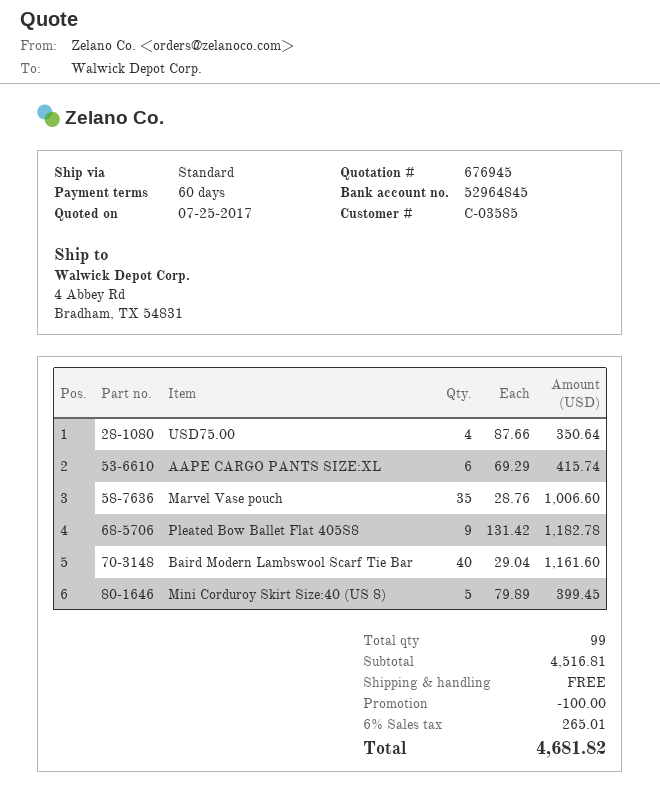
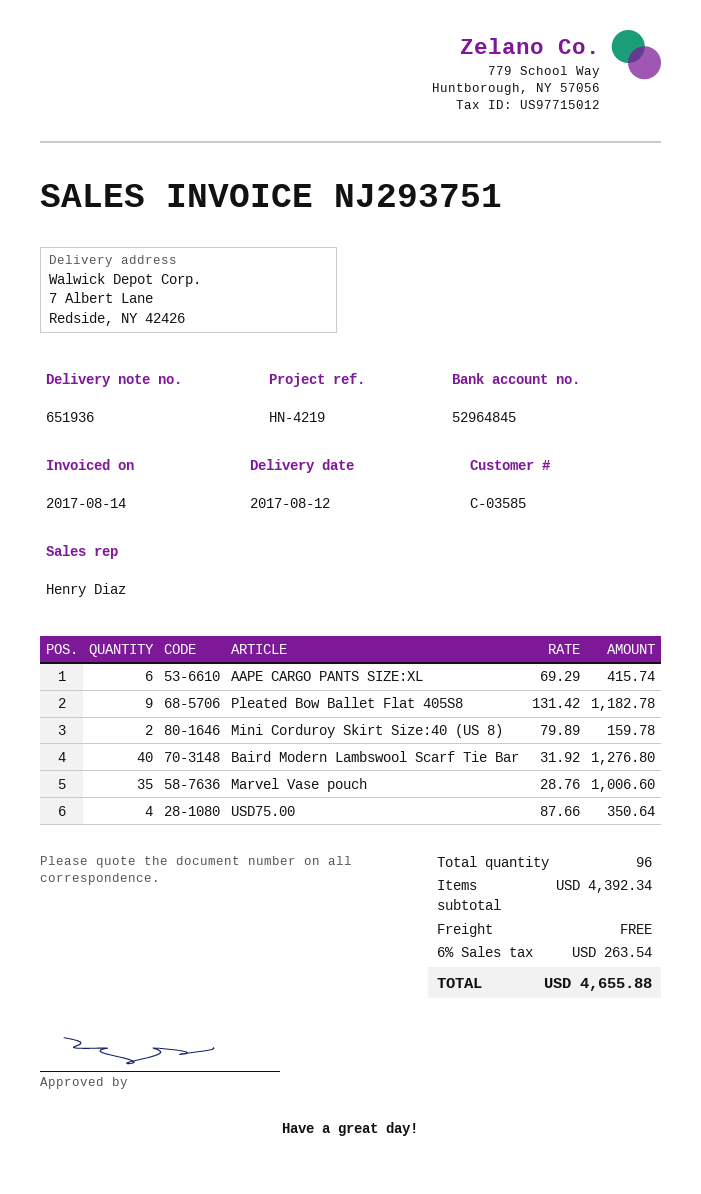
ship to: 4 Abbey Rd, Bradham, TX 54831 -> 7 Albert Lane, Redside, NY 42426
Baird Modern Lambswool Scarf Tie Bar: 40 x 29.04 = 1161.60 -> 40 x 31.92 = 1276.80
Mini Corduroy Skirt Size:40 (US 8): 5 x 79.89 = 399.45 -> 2 x 79.89 = 159.78
total quantity: 99 -> 96
subtotal: 4516.81 -> 4392.34
discount: 100.00 -> none
tax: 6% = 265.01 -> 6% = 263.54
total: 4681.82 -> 4655.88

